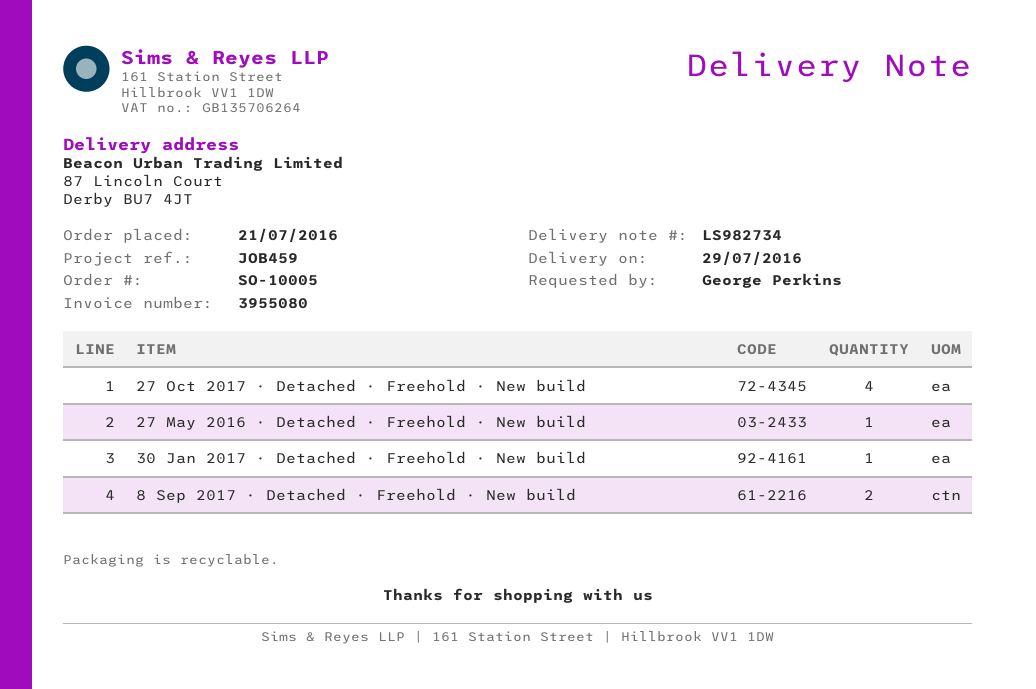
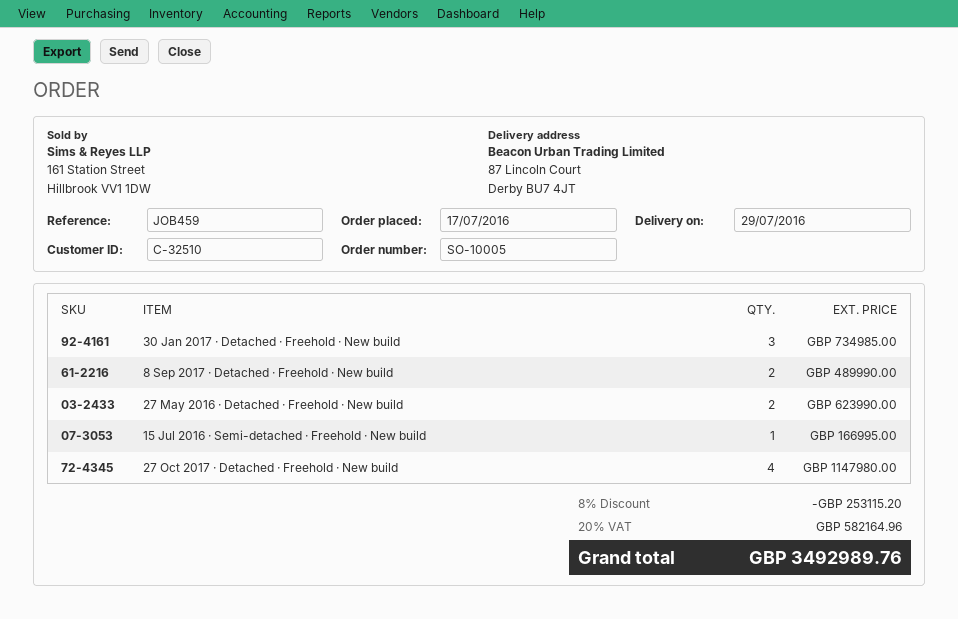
order date: 2016-07-21 -> 2016-07-17
27 May 2016 · Detached · Freehold · New build: 1 -> 2
30 Jan 2017 · Detached · Freehold · New build: 1 -> 3
15 Jul 2016 · Semi-detached · Freehold · New build: none -> 1

